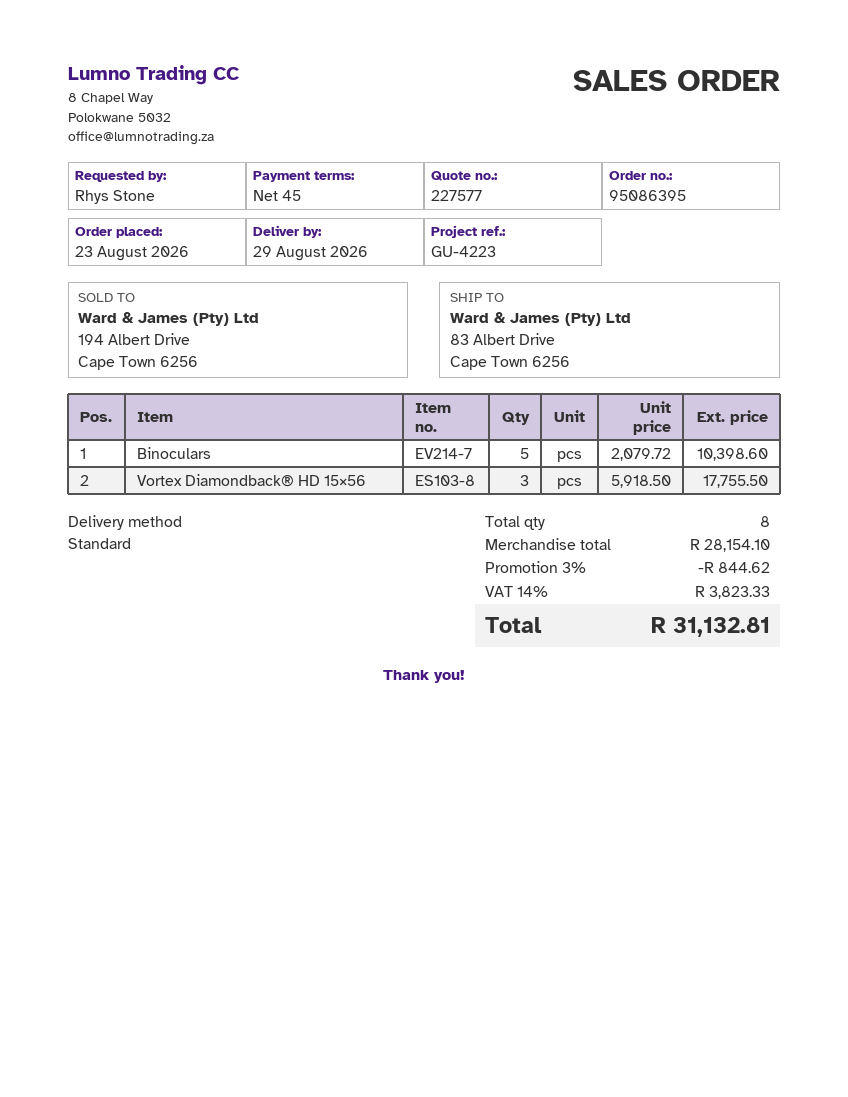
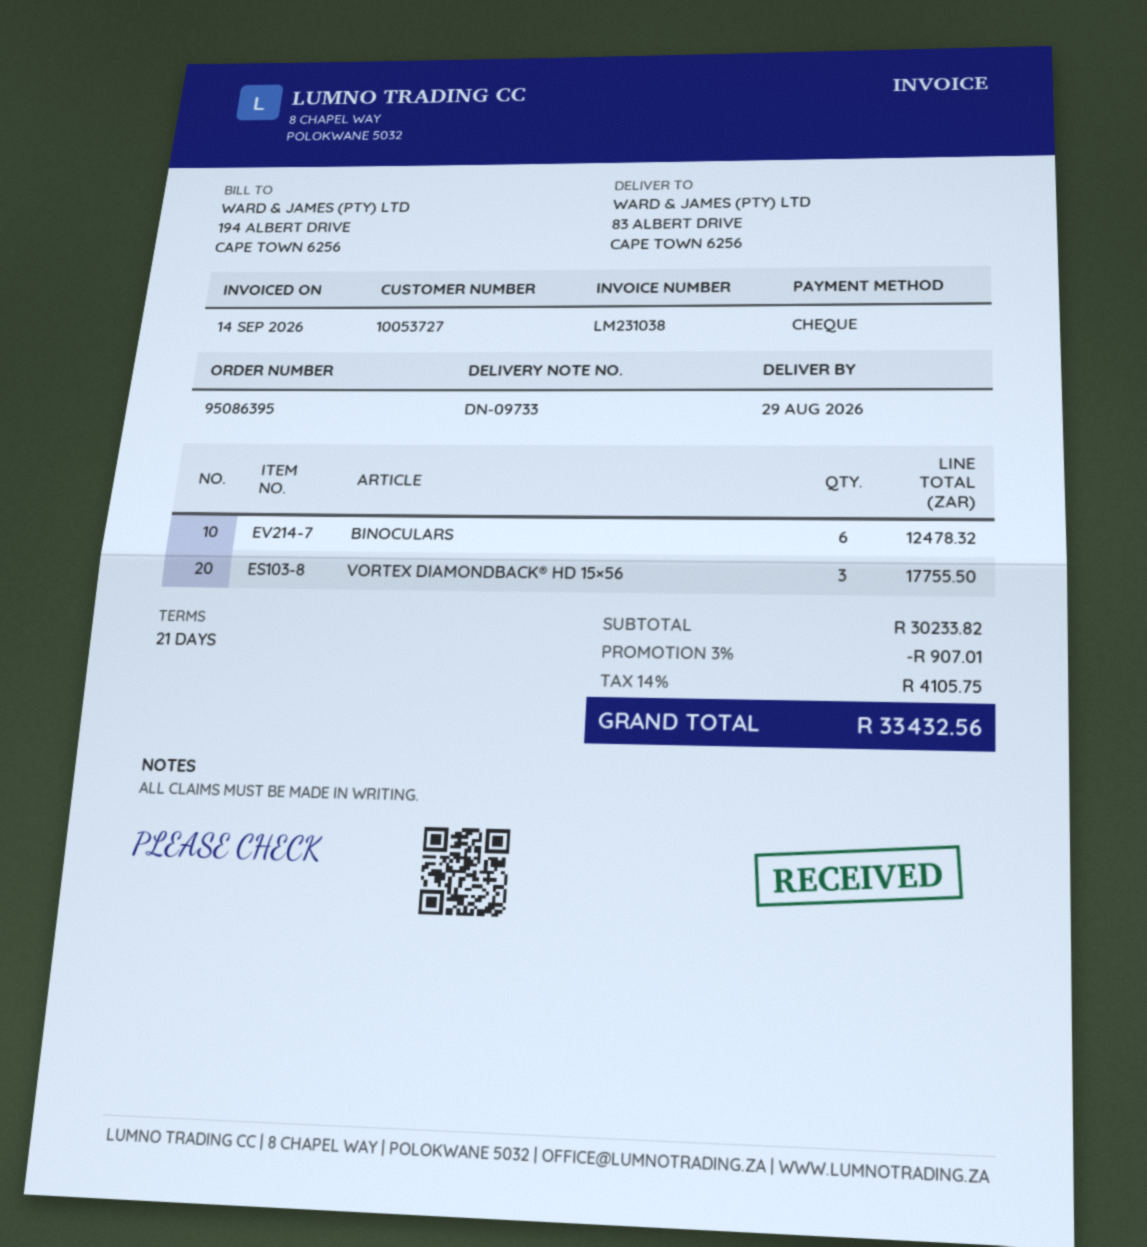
payment terms: 45 days -> 21 days
Binoculars: 5 for 10398.60 -> 6 for 12478.32
subtotal: 28154.10 -> 30233.82
discount: 3% = 844.62 -> 3% = 907.01
tax: 14% = 3823.33 -> 14% = 4105.75
total: 31132.81 -> 33432.56

